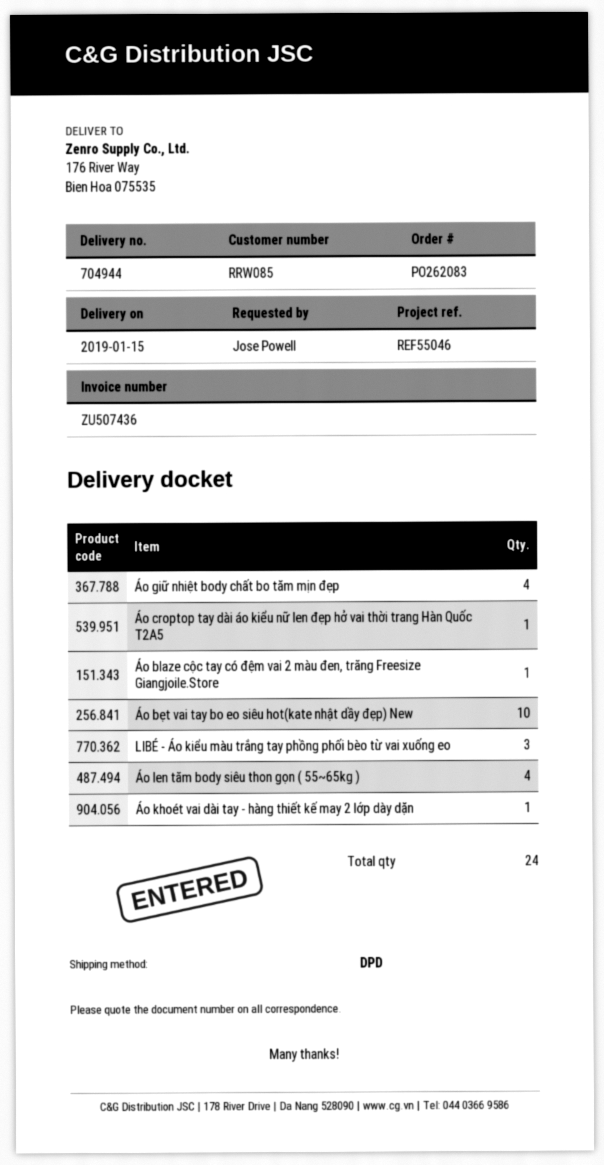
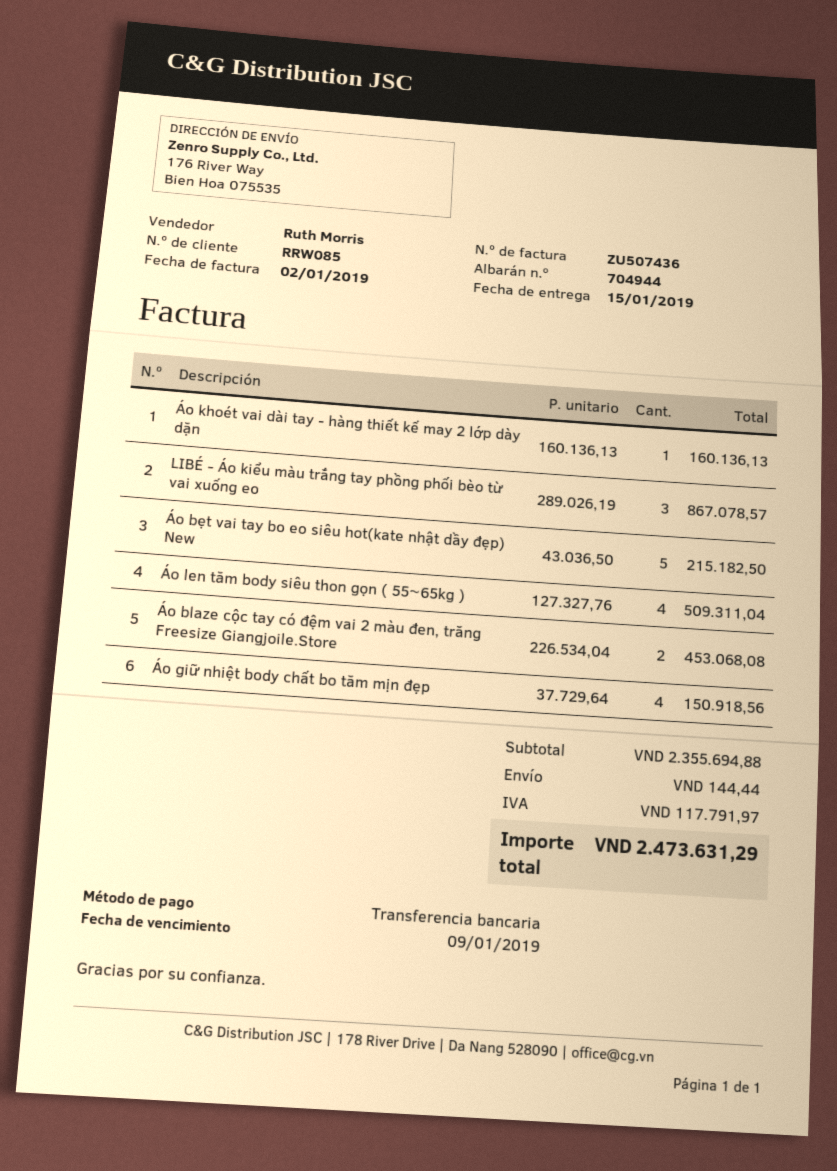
Áo croptop tay dài áo kiểu nữ len đẹp hở vai thời trang Hàn Quốc T2A5: 1 -> none
Áo blaze cộc tay có đệm vai 2 màu đen, trăng Freesize Giangjoile.Store: 1 -> 2
Áo bẹt vai tay bo eo siêu hot(kate nhật dầy đẹp) New: 10 -> 5

